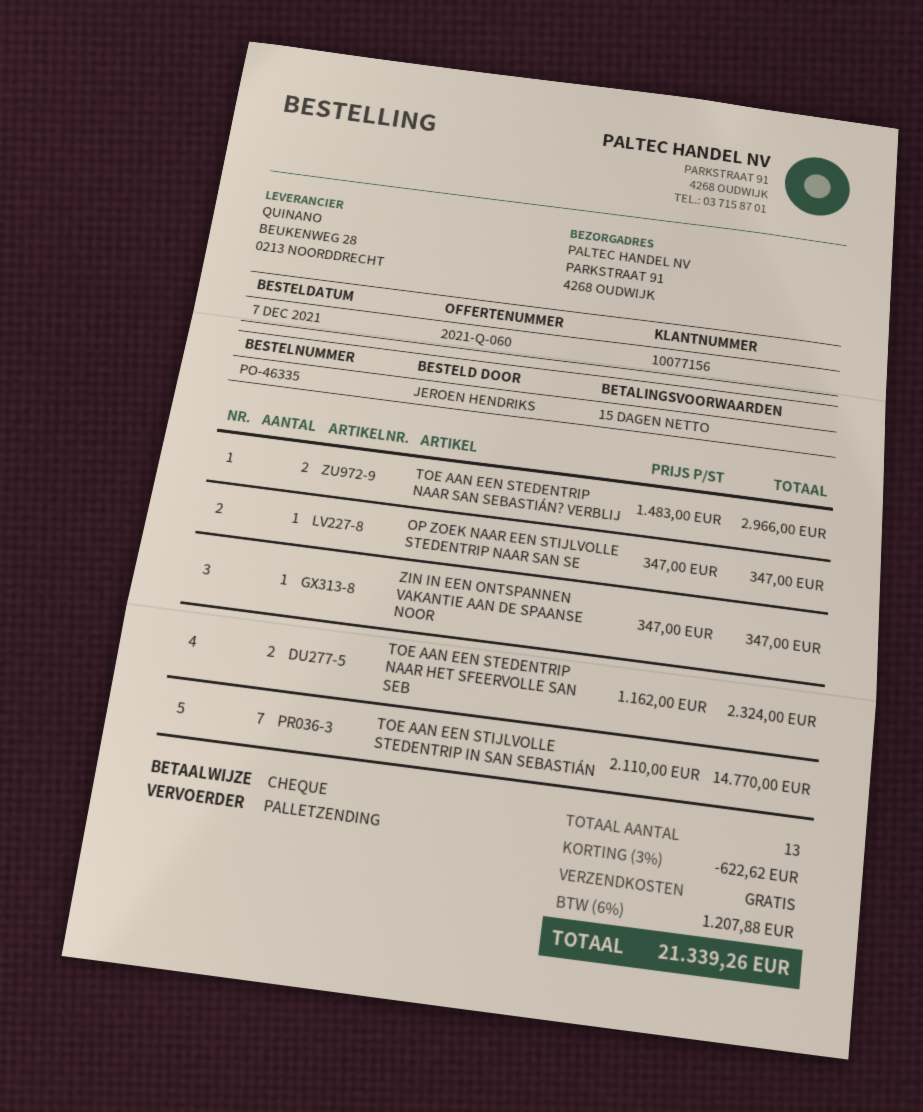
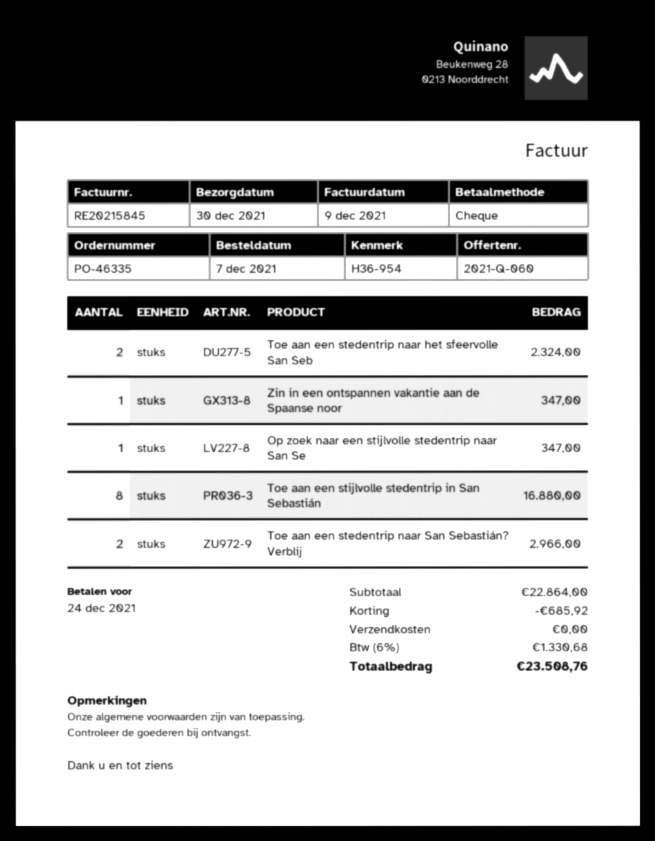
TOE AAN EEN STIJLVOLLE STEDENTRIP IN SAN SEBASTIÁN: 7 for 14770.00 -> 8 for 16880.00
discount: 622.62 -> 685.92
tax: 6% = 1207.88 -> 6% = 1330.68
total: 21339.26 -> 23508.76

